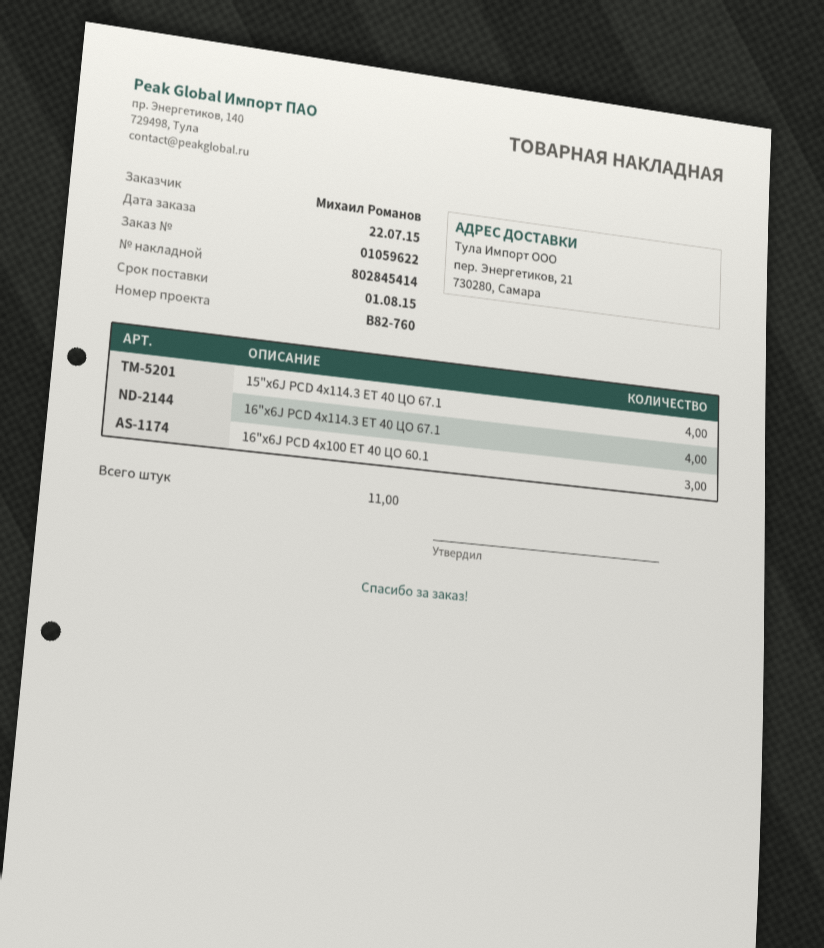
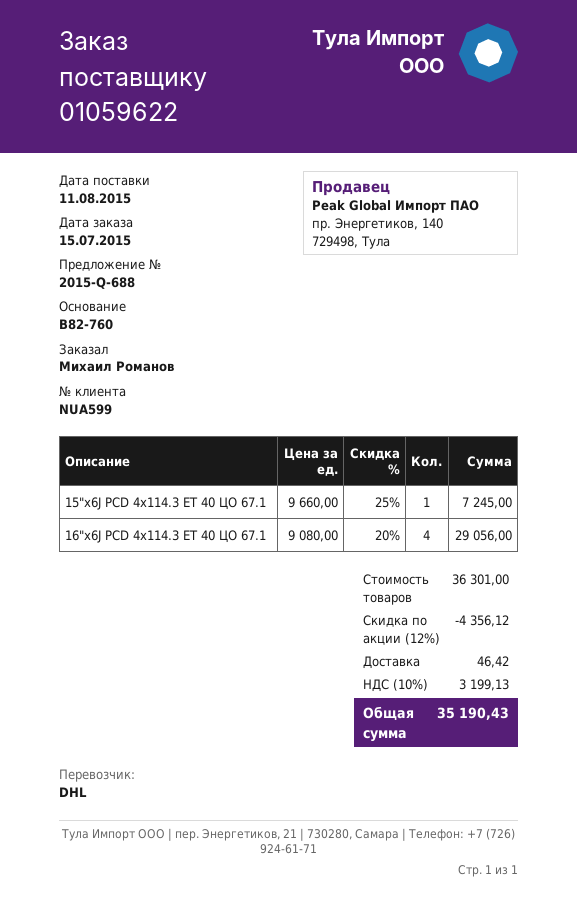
order date: 2015-07-22 -> 2015-07-15
delivery date: 2015-08-01 -> 2015-08-11
15"x6J PCD 4x114.3 ЕТ 40 ЦО 67.1: 4 -> 1
16"x6J PCD 4x100 ЕТ 40 ЦО 60.1: 3 -> none

